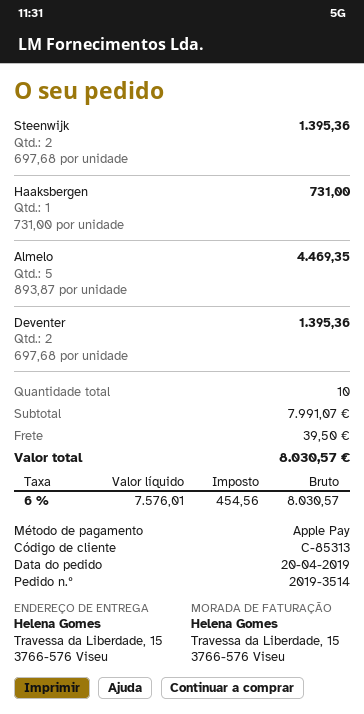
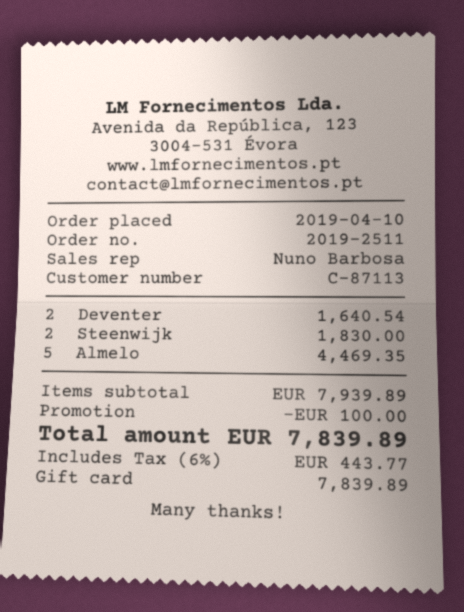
order number: 2019-3514 -> 2019-2511
order date: 2019-04-20 -> 2019-04-10
customer number: C-85313 -> C-87113
payment method: Apple Pay -> gift card
Steenwijk: 2 for 1395.36 -> 2 for 1830.00
Haaksbergen: 1 for 731.00 -> none
Deventer: 2 for 1395.36 -> 2 for 1640.54
subtotal: 7991.07 -> 7939.89
discount: none -> 100.00
shipping: 39.50 -> none
tax: 6% = 454.56 -> 6% = 443.77
total: 8030.57 -> 7839.89

